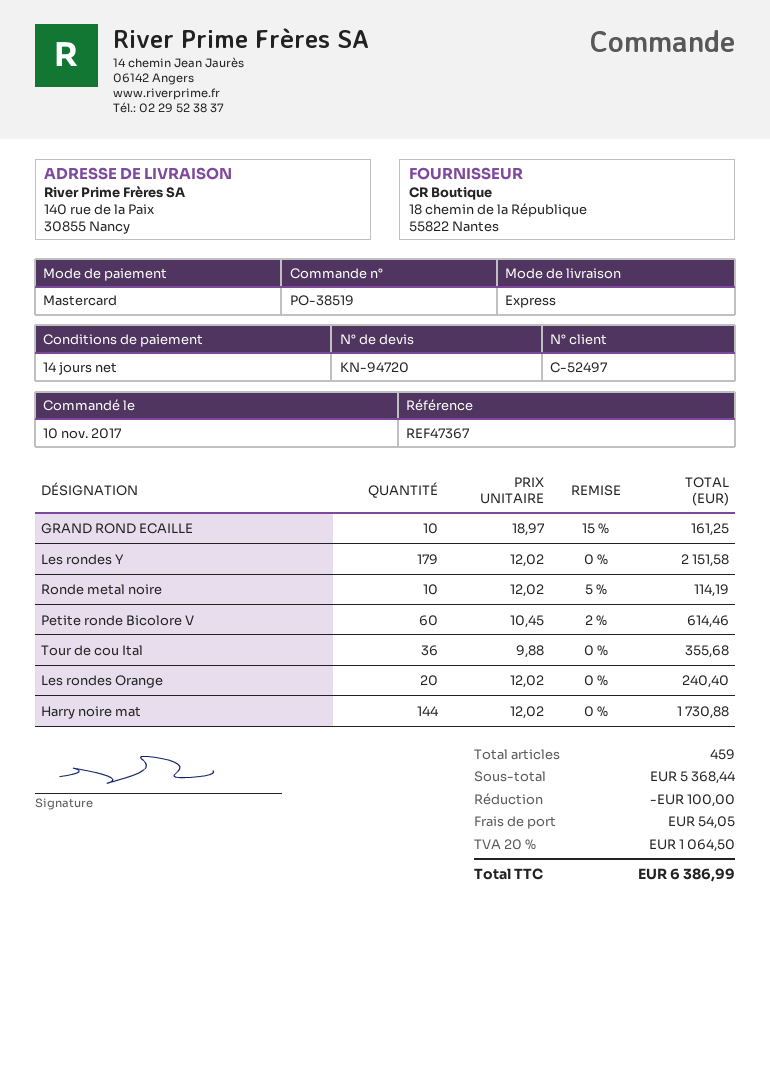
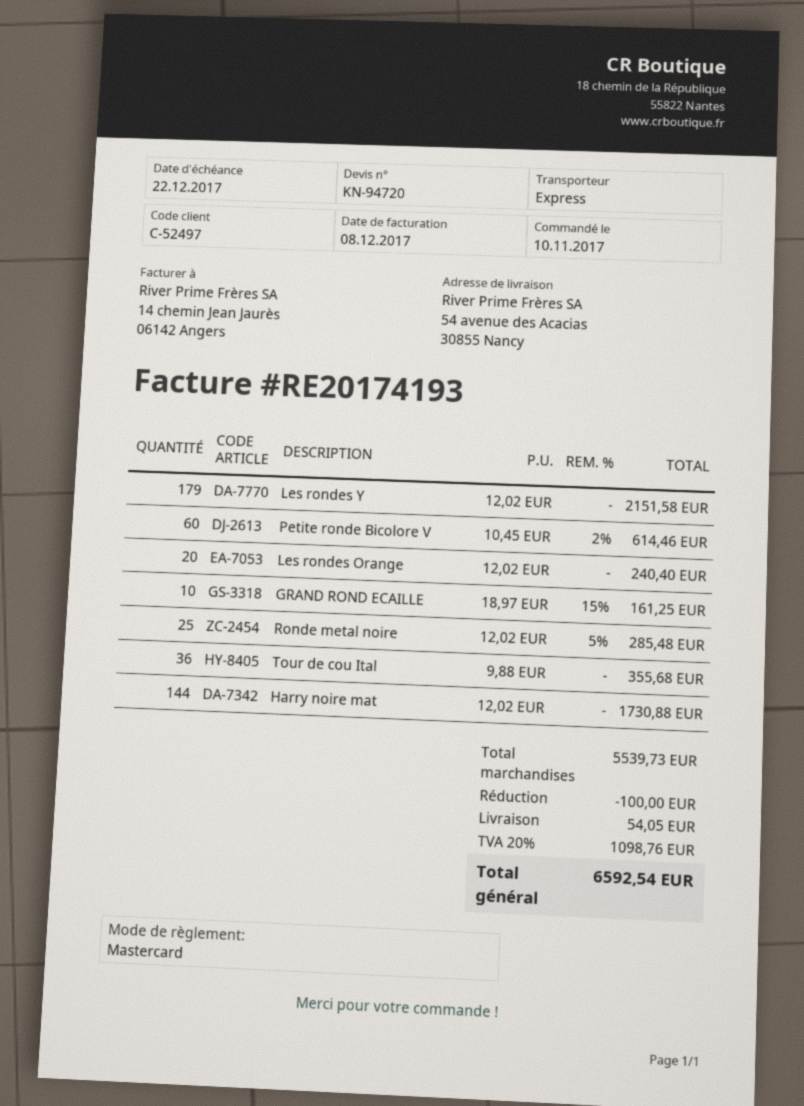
ship to: 140 rue de la Paix, 30855 Nancy -> 54 avenue des Acacias, 30855 Nancy
Ronde metal noire: 10 x 12.02 - 5% = 114.19 -> 25 x 12.02 - 5% = 285.48
subtotal: 5368.44 -> 5539.73
tax: 20% = 1064.50 -> 20% = 1098.76
total: 6386.99 -> 6592.54

